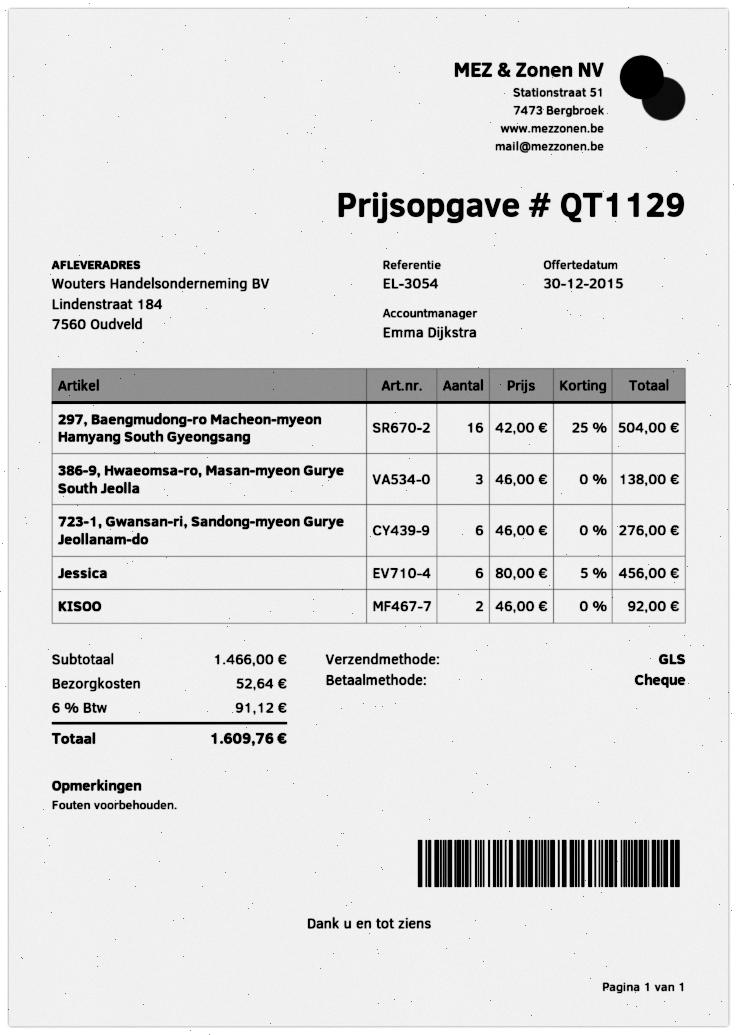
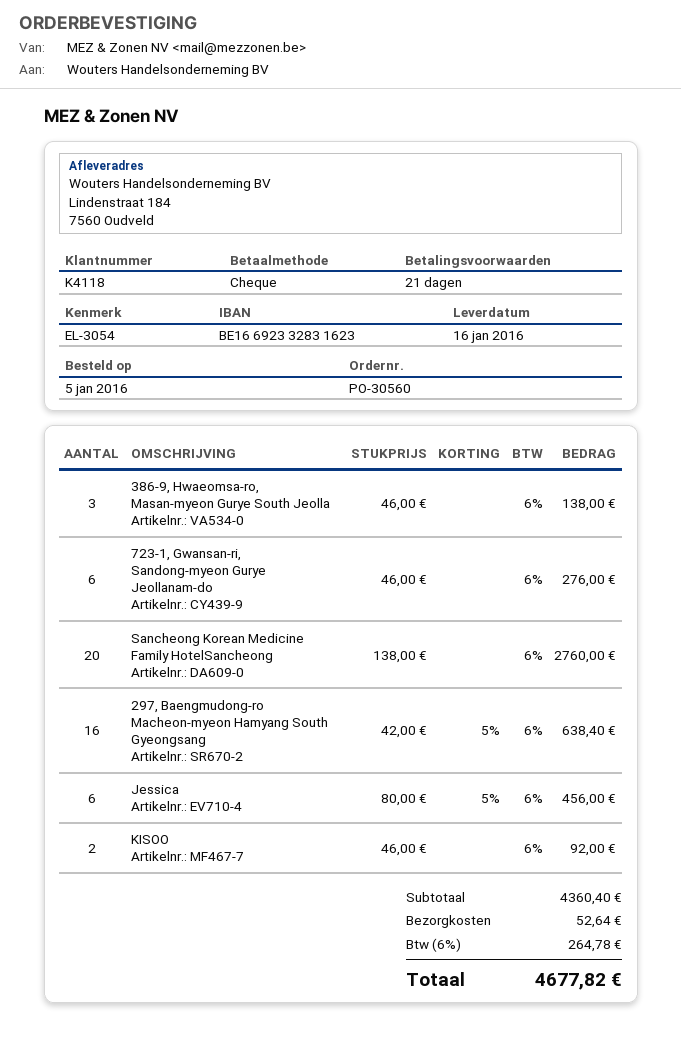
297, Baengmudong-ro Macheon-myeon Hamyang South Gyeongsang: 16 x 42.00 - 25% = 504.00 -> 16 x 42.00 - 5% = 638.40
Sancheong Korean Medicine Family HotelSancheong: none -> 20 x 138.00 = 2760.00
subtotal: 1466.00 -> 4360.40
tax: 6% = 91.12 -> 6% = 264.78
total: 1609.76 -> 4677.82

